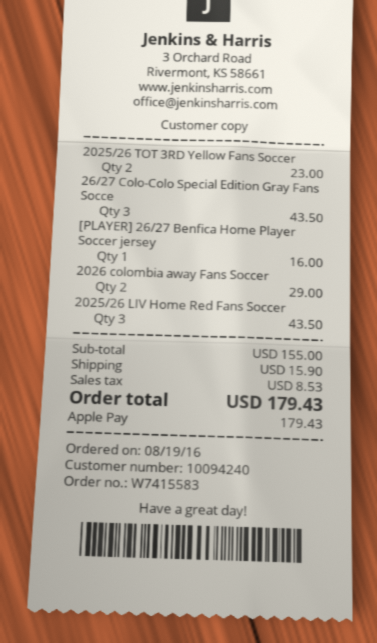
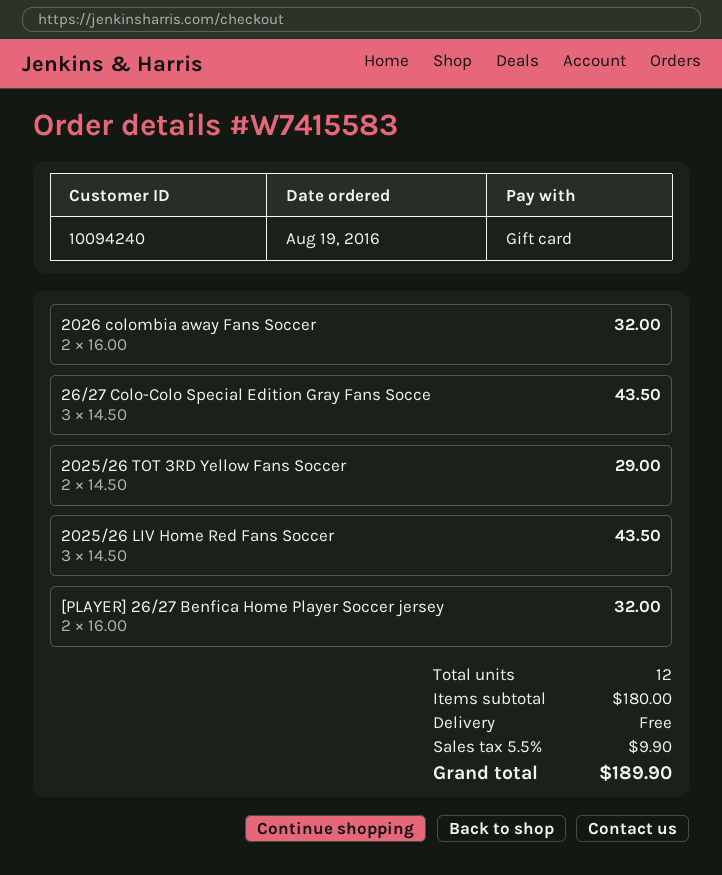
payment method: Apple Pay -> gift card
2025/26 TOT 3RD Yellow Fans Soccer: 2 for 23.00 -> 2 for 29.00
[PLAYER] 26/27 Benfica Home Player Soccer jersey: 1 for 16.00 -> 2 for 32.00
2026 colombia away Fans Soccer: 2 for 29.00 -> 2 for 32.00
subtotal: 155.00 -> 180.00
shipping: 15.90 -> 0.00
tax: 8.53 -> 9.90
total: 179.43 -> 189.90

